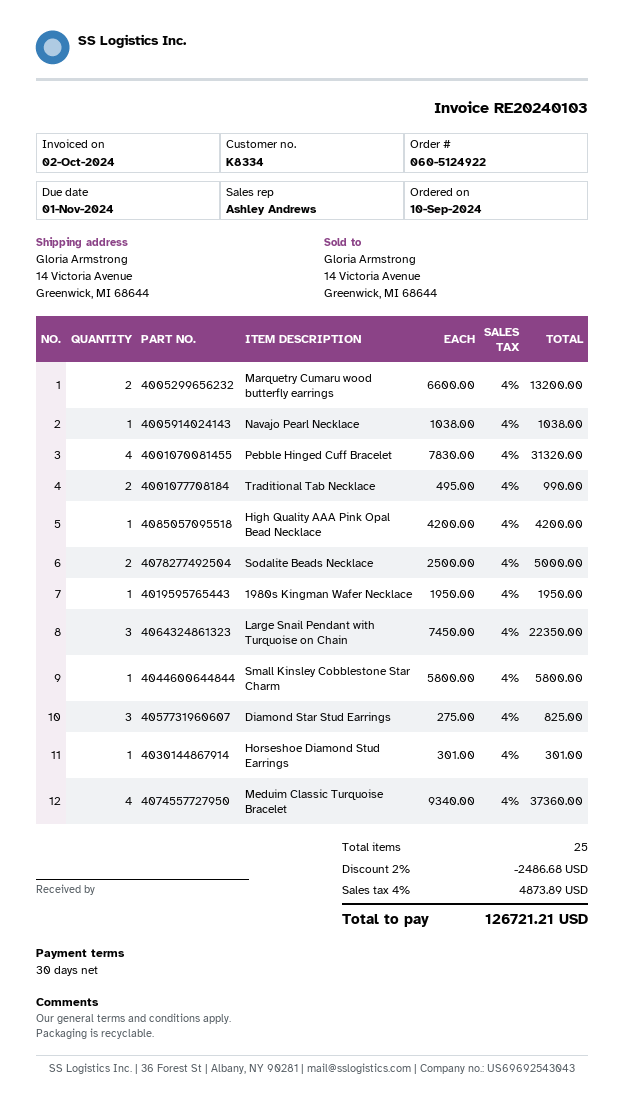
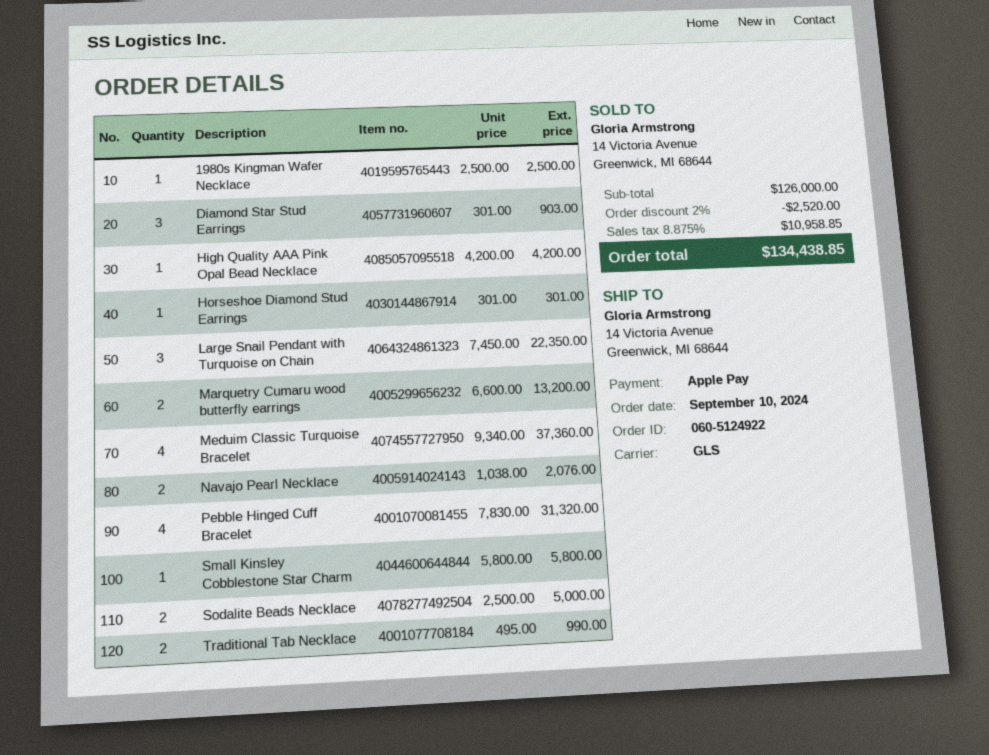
Navajo Pearl Necklace: 1 x 1038.00 = 1038.00 -> 2 x 1038.00 = 2076.00
1980s Kingman Wafer Necklace: 1 x 1950.00 = 1950.00 -> 1 x 2500.00 = 2500.00
Diamond Star Stud Earrings: 3 x 275.00 = 825.00 -> 3 x 301.00 = 903.00
discount: 2% = 2486.68 -> 2% = 2520.00
tax: 4% = 4873.89 -> 8.875% = 10958.85
total: 126721.21 -> 134438.85

